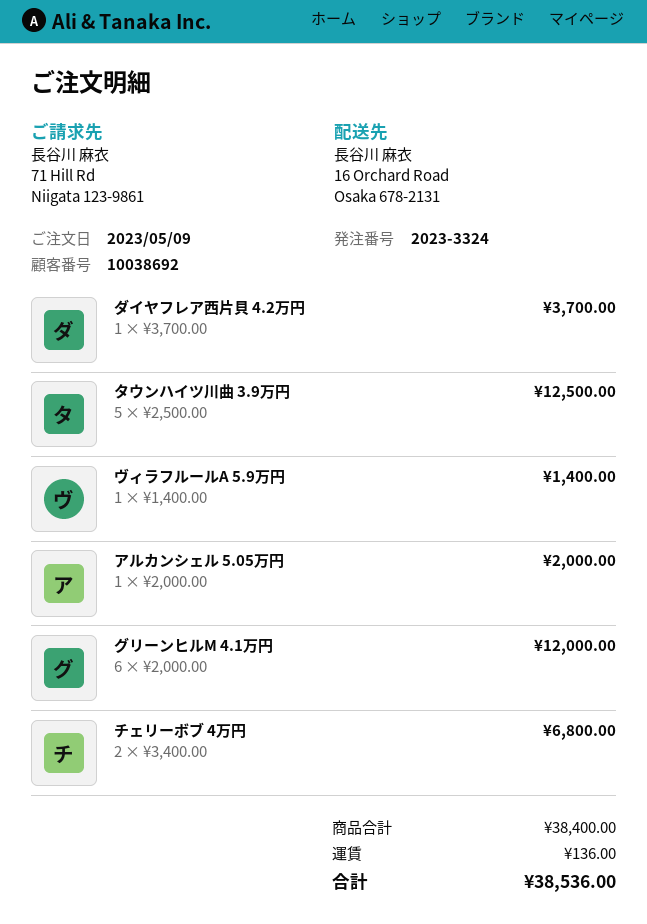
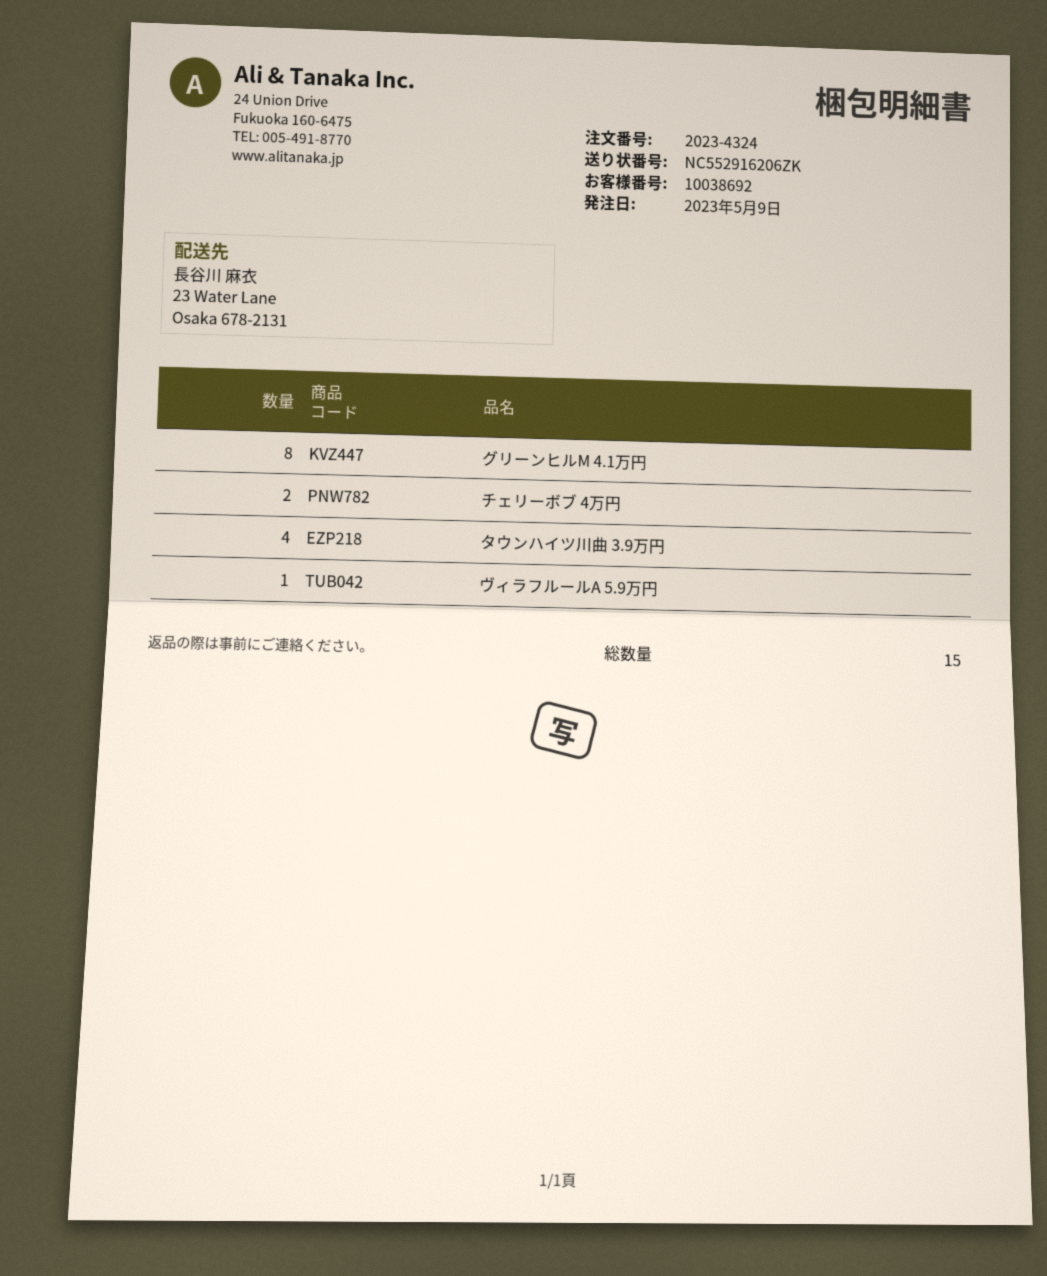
order number: 2023-3324 -> 2023-4324
ship to: 16 Orchard Road, Osaka 678-2131 -> 23 Water Lane, Osaka 678-2131
ダイヤフレア西片貝 4.2万円: 1 -> none
タウンハイツ川曲 3.9万円: 5 -> 4
アルカンシェル 5.05万円: 1 -> none
グリーンヒルM 4.1万円: 6 -> 8

